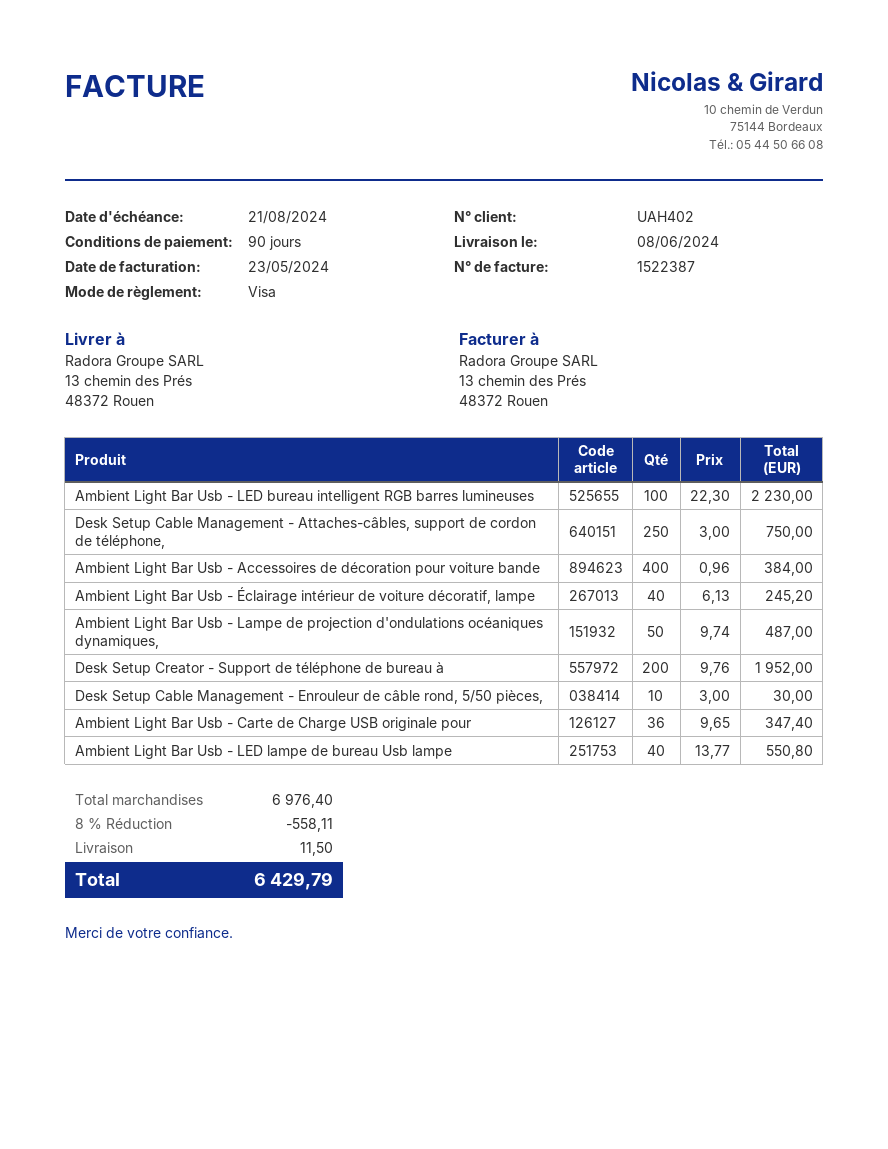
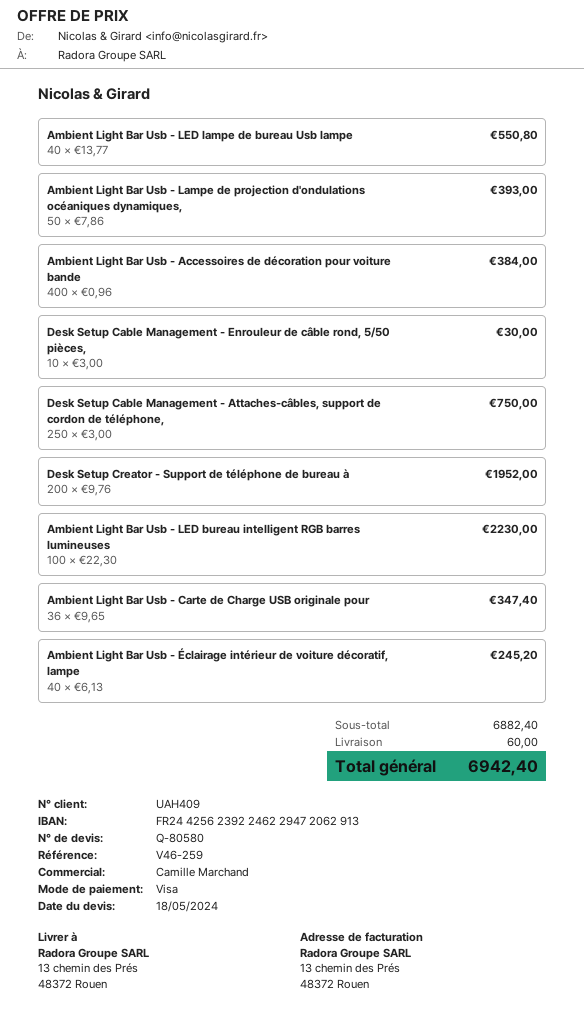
customer number: UAH402 -> UAH409
Ambient Light Bar Usb - Lampe de projection d'ondulations océaniques dynamiques,: 50 x 9.74 = 487.00 -> 50 x 7.86 = 393.00
subtotal: 6976.40 -> 6882.40
discount: 8% = 558.11 -> none
shipping: 11.50 -> 60.00
total: 6429.79 -> 6942.40

